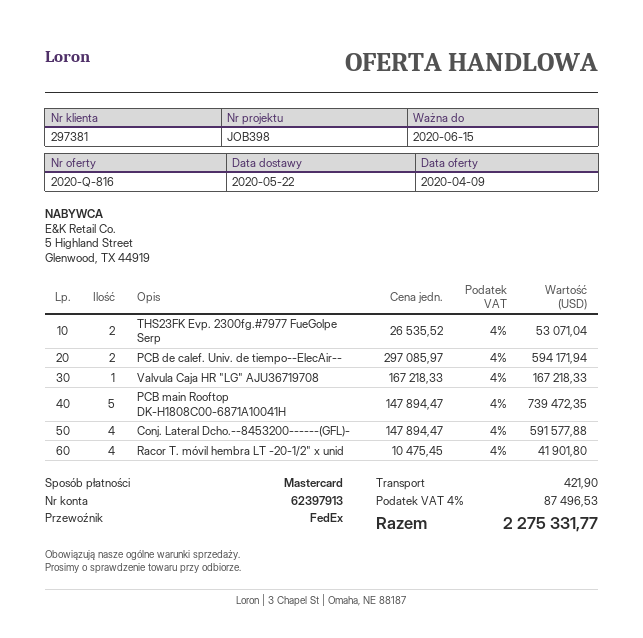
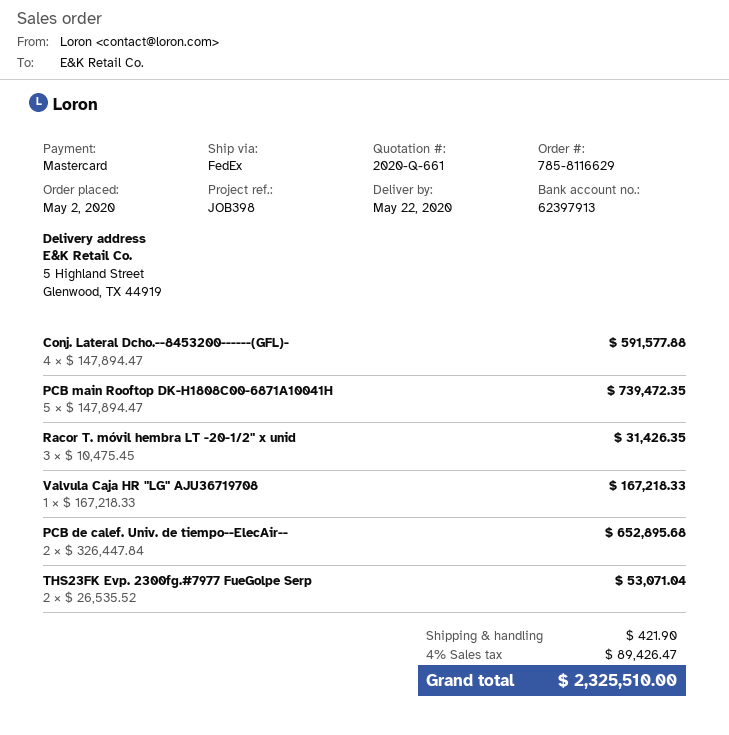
quote number: 2020-Q-816 -> 2020-Q-661
PCB de calef. Univ. de tiempo--ElecAir--: 2 x 297085.97 = 594171.94 -> 2 x 326447.84 = 652895.68
Racor T. móvil hembra LT -20-1/2" x unid: 4 x 10475.45 = 41901.80 -> 3 x 10475.45 = 31426.35
tax: 4% = 87496.53 -> 4% = 89426.47
total: 2275331.77 -> 2325510.00

